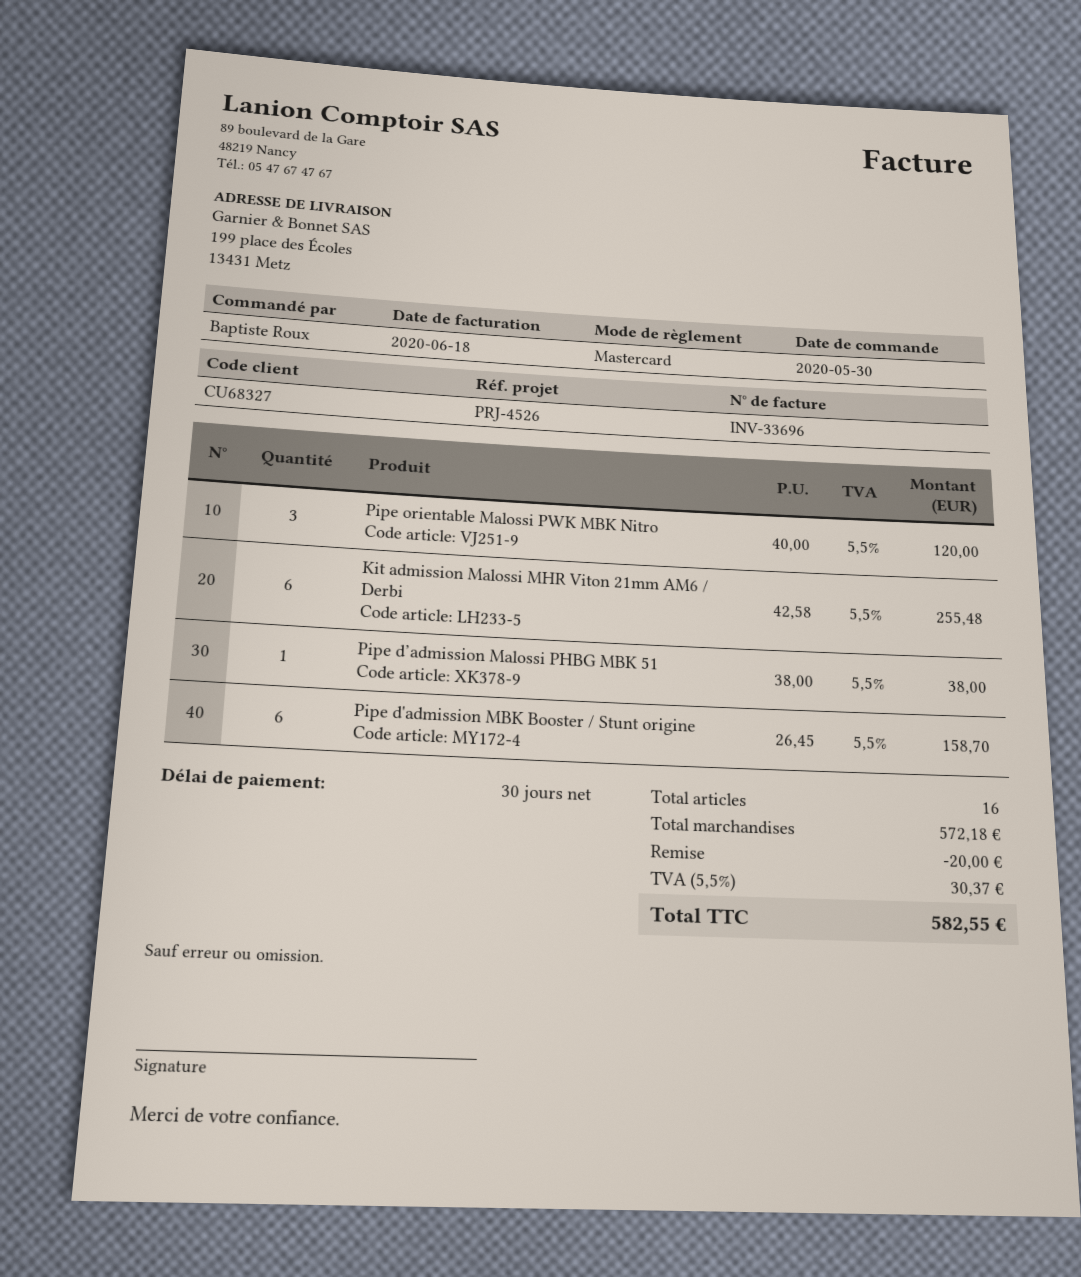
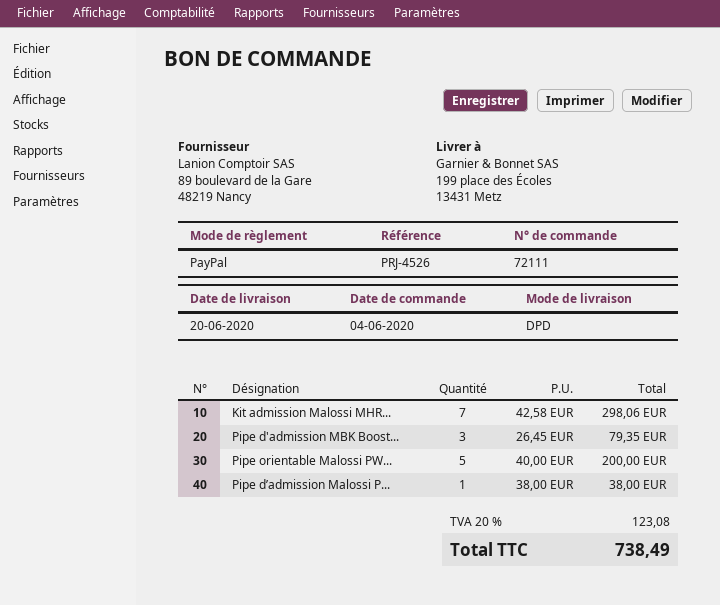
order date: 2020-05-30 -> 2020-06-04
payment method: Mastercard -> PayPal
Pipe orientable Malossi PWK MBK Nitro: 3 x 40.00 = 120.00 -> 5 x 40.00 = 200.00
Kit admission Malossi MHR Viton 21mm AM6 / Derbi: 6 x 42.58 = 255.48 -> 7 x 42.58 = 298.06
Pipe d'admission MBK Booster / Stunt origine: 6 x 26.45 = 158.70 -> 3 x 26.45 = 79.35
discount: 20.00 -> none
tax: 5.5% = 30.37 -> 20% = 123.08
total: 582.55 -> 738.49

